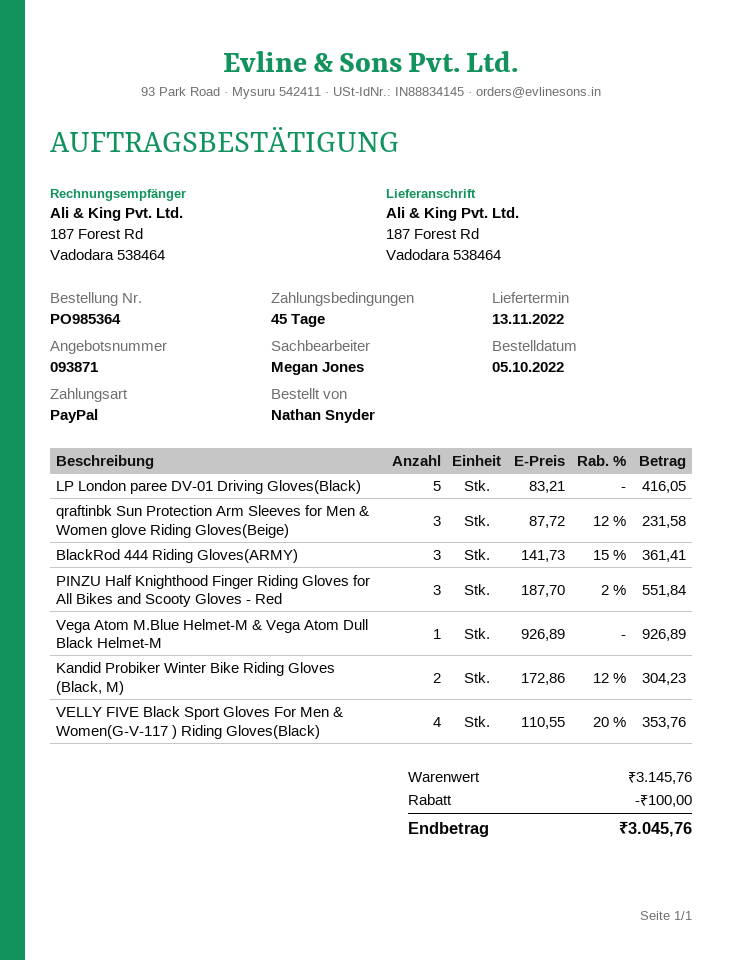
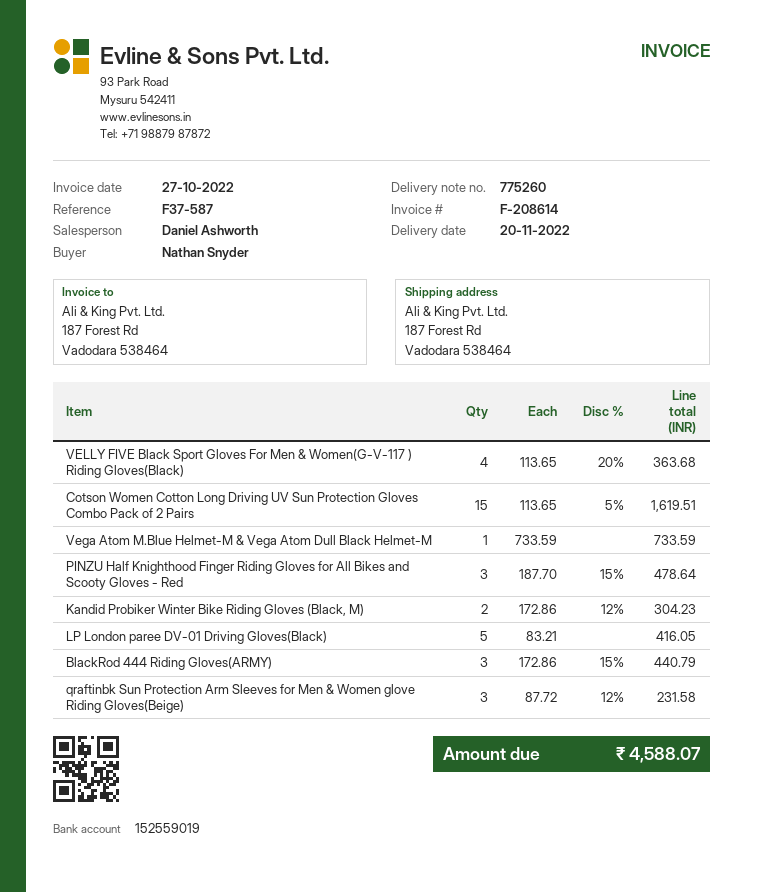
delivery date: 2022-11-13 -> 2022-11-20
sales rep: Megan Jones -> Daniel Ashworth
BlackRod 444 Riding Gloves(ARMY): 3 x 141.73 - 15% = 361.41 -> 3 x 172.86 - 15% = 440.79
PINZU Half Knighthood Finger Riding Gloves for All Bikes and Scooty Gloves - Red: 3 x 187.70 - 2% = 551.84 -> 3 x 187.70 - 15% = 478.64
Vega Atom M.Blue Helmet-M & Vega Atom Dull Black Helmet-M: 1 x 926.89 = 926.89 -> 1 x 733.59 = 733.59
VELLY FIVE Black Sport Gloves For Men & Women(G-V-117 ) Riding Gloves(Black): 4 x 110.55 - 20% = 353.76 -> 4 x 113.65 - 20% = 363.68
Cotson Women Cotton Long Driving UV Sun Protection Gloves Combo Pack of 2 Pairs: none -> 15 x 113.65 - 5% = 1619.51
discount: 100.00 -> none
total: 3045.76 -> 4588.07

